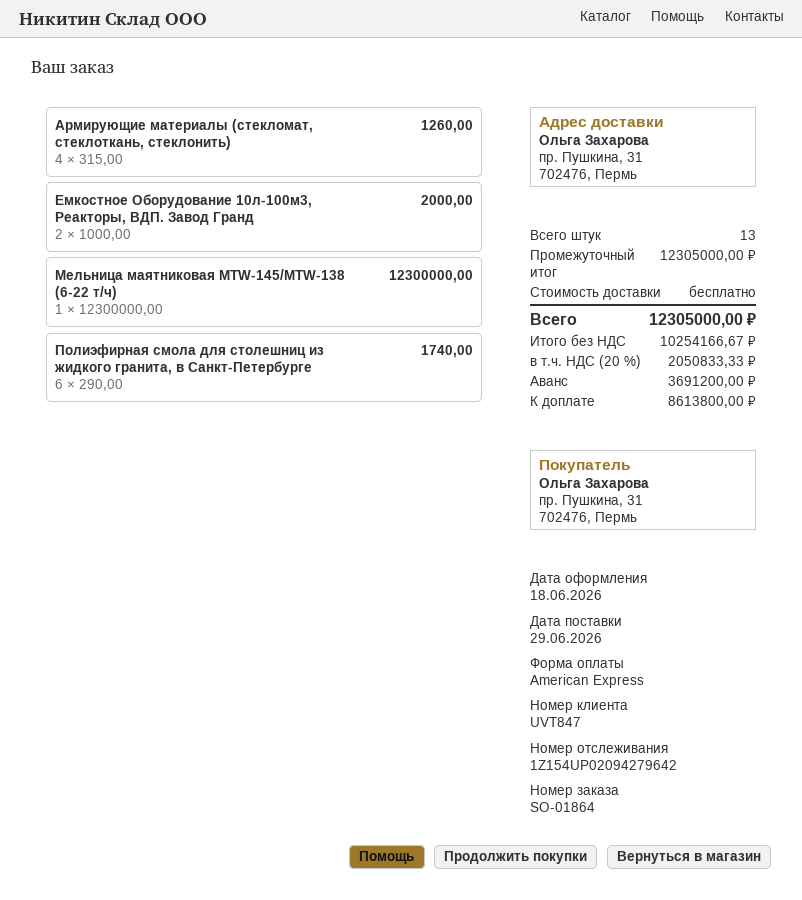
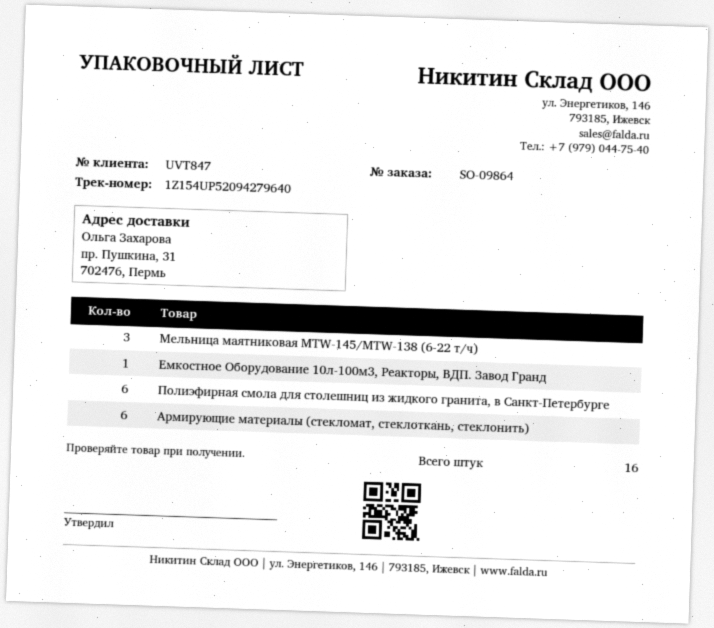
order number: SO-01864 -> SO-09864
tracking number: 1Z154UP02094279642 -> 1Z154UP52094279640
Армирующие материалы (стекломат, стеклоткань, стеклонить): 4 -> 6
Емкостное Оборудование 10л-100м3, Реакторы, ВДП. Завод Гранд: 2 -> 1
Мельница маятниковая MTW-145/MTW-138 (6-22 т/ч): 1 -> 3
total quantity: 13 -> 16

